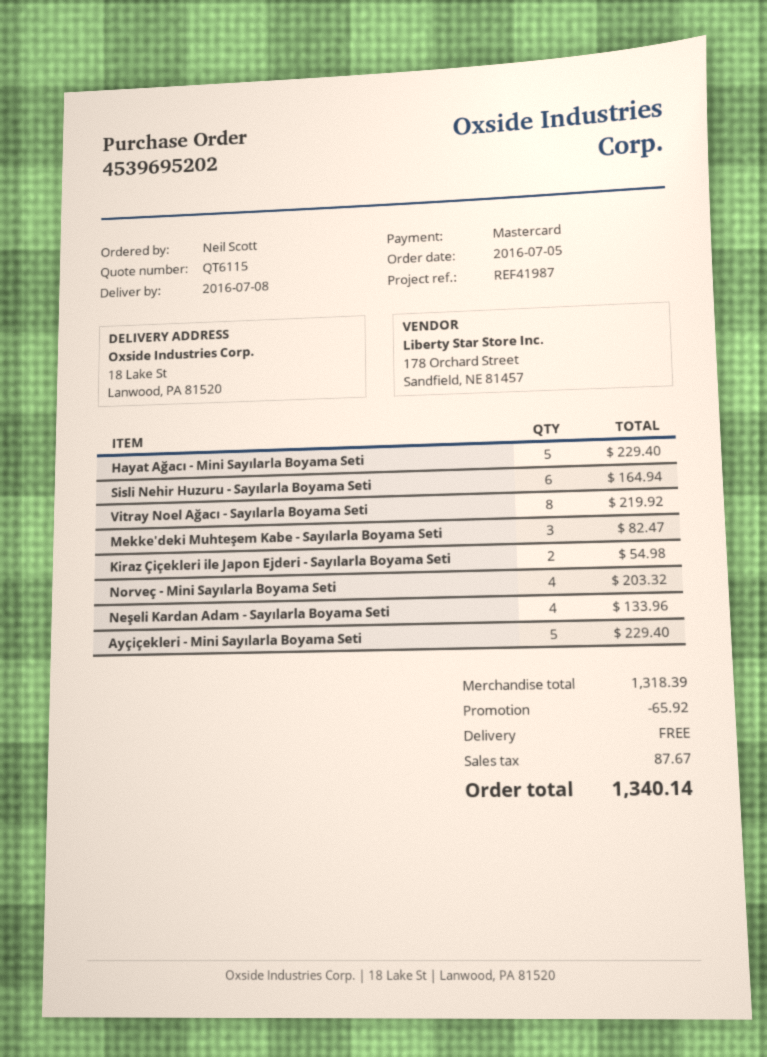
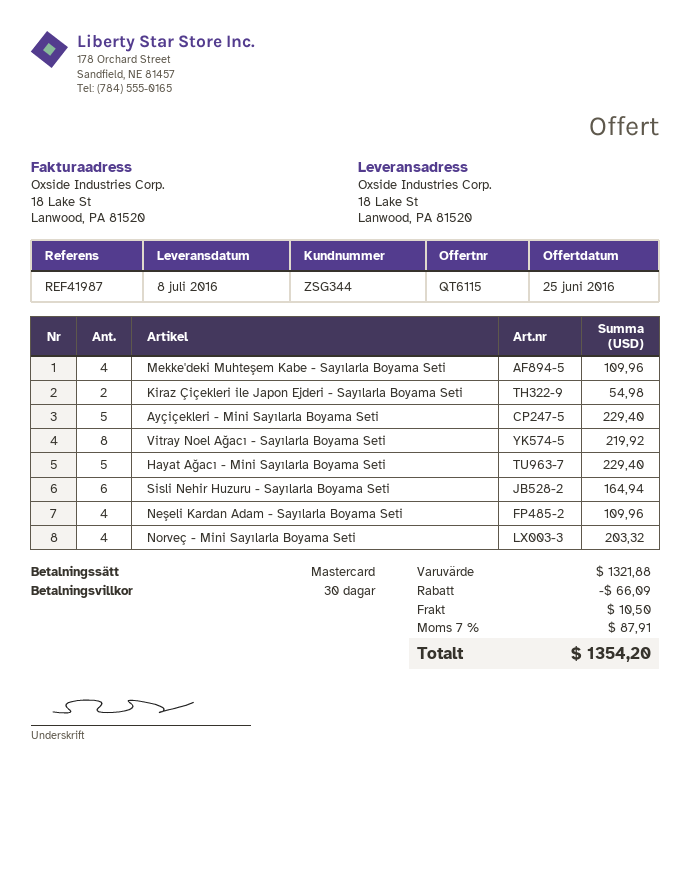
Mekke'deki Muhteşem Kabe - Sayılarla Boyama Seti: 3 for 82.47 -> 4 for 109.96
Neşeli Kardan Adam - Sayılarla Boyama Seti: 4 for 133.96 -> 4 for 109.96
subtotal: 1318.39 -> 1321.88
discount: 65.92 -> 66.09
shipping: 0.00 -> 10.50
tax: 87.67 -> 87.91
total: 1340.14 -> 1354.20

